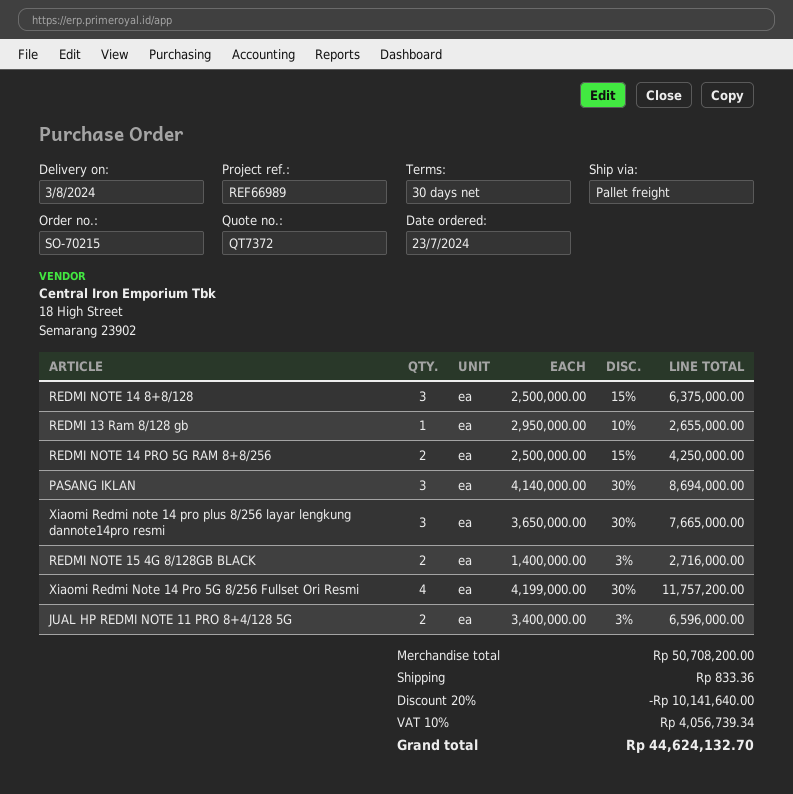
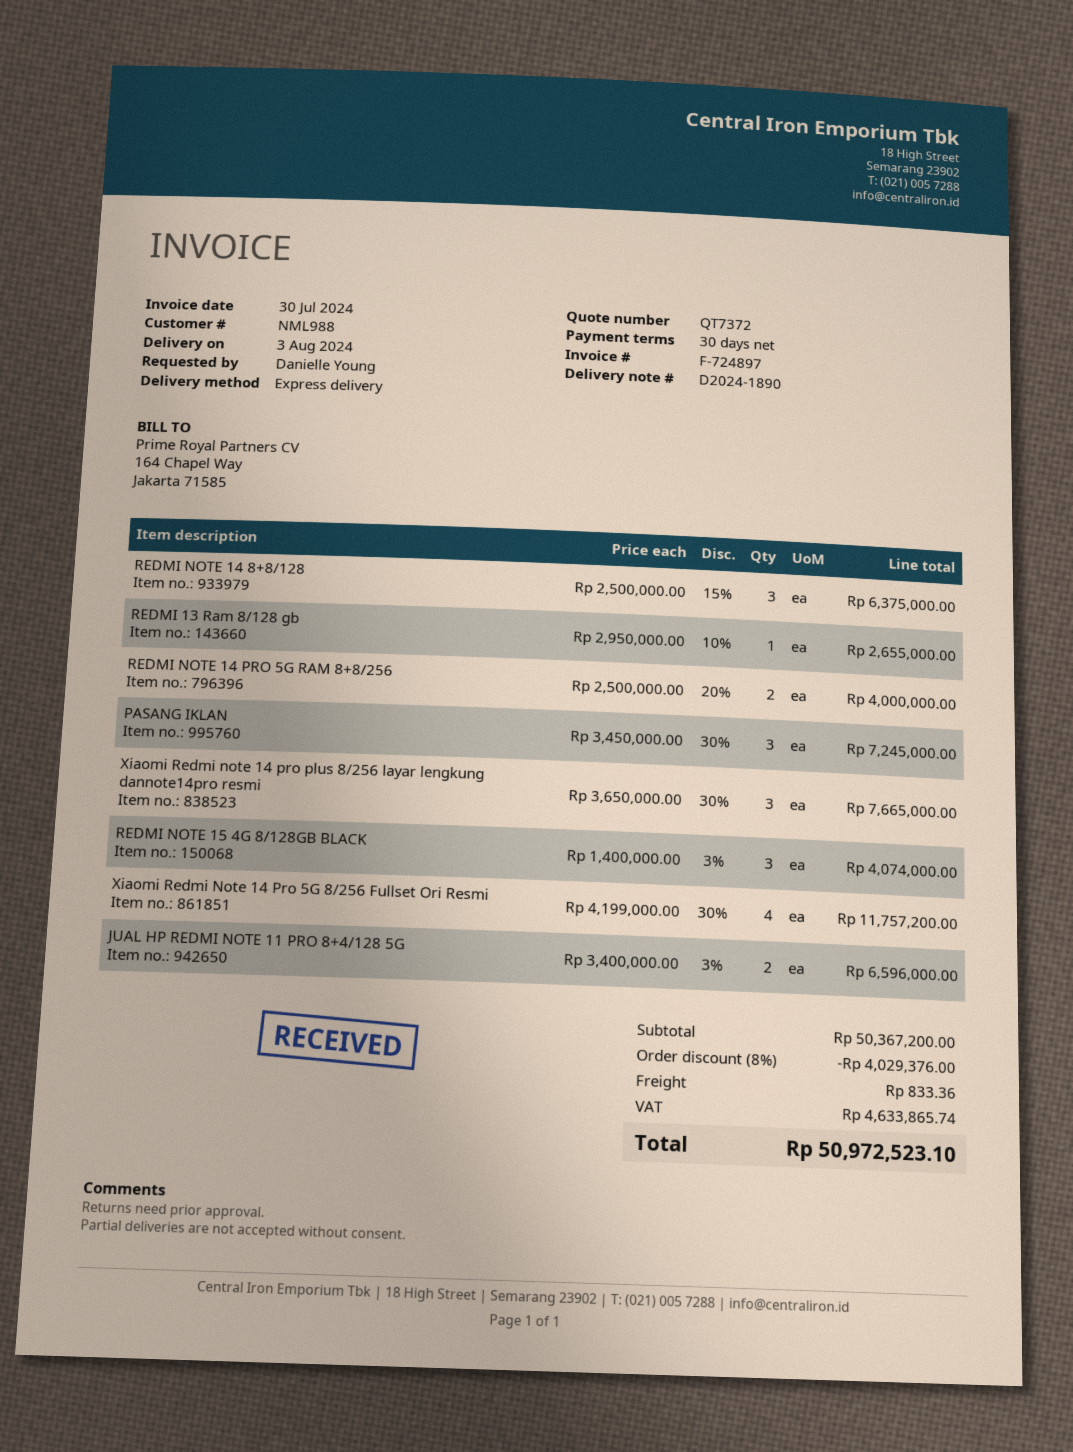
shipping method: pallet freight -> express
REDMI NOTE 14 PRO 5G RAM 8+8/256: 2 x 2500000.00 - 15% = 4250000.00 -> 2 x 2500000.00 - 20% = 4000000.00
PASANG IKLAN: 3 x 4140000.00 - 30% = 8694000.00 -> 3 x 3450000.00 - 30% = 7245000.00
REDMI NOTE 15 4G 8/128GB BLACK: 2 x 1400000.00 - 3% = 2716000.00 -> 3 x 1400000.00 - 3% = 4074000.00
subtotal: 50708200.00 -> 50367200.00
discount: 20% = 10141640.00 -> 8% = 4029376.00
tax: 4056739.34 -> 4633865.74
total: 44624132.70 -> 50972523.10

